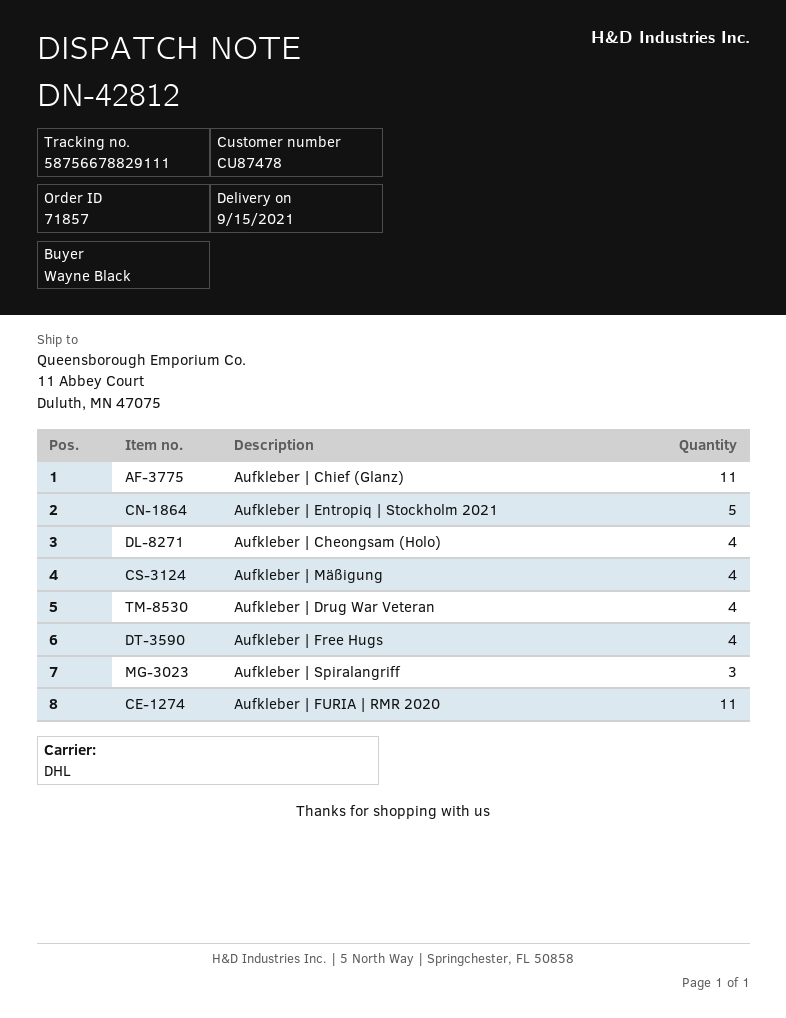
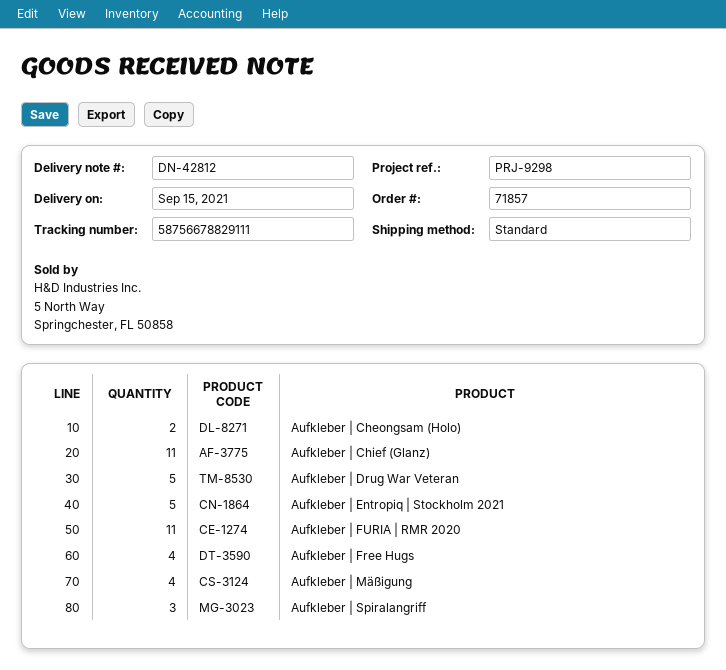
shipping method: DHL -> standard
Aufkleber | Cheongsam (Holo): 4 -> 2
Aufkleber | Drug War Veteran: 4 -> 5

